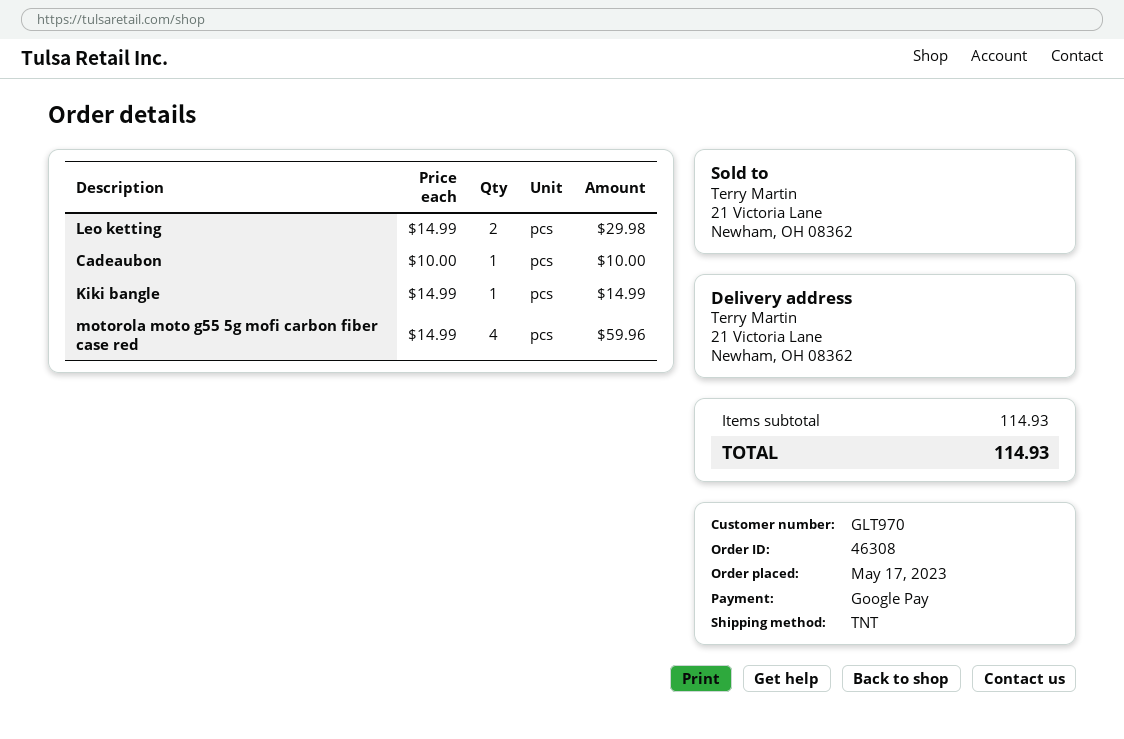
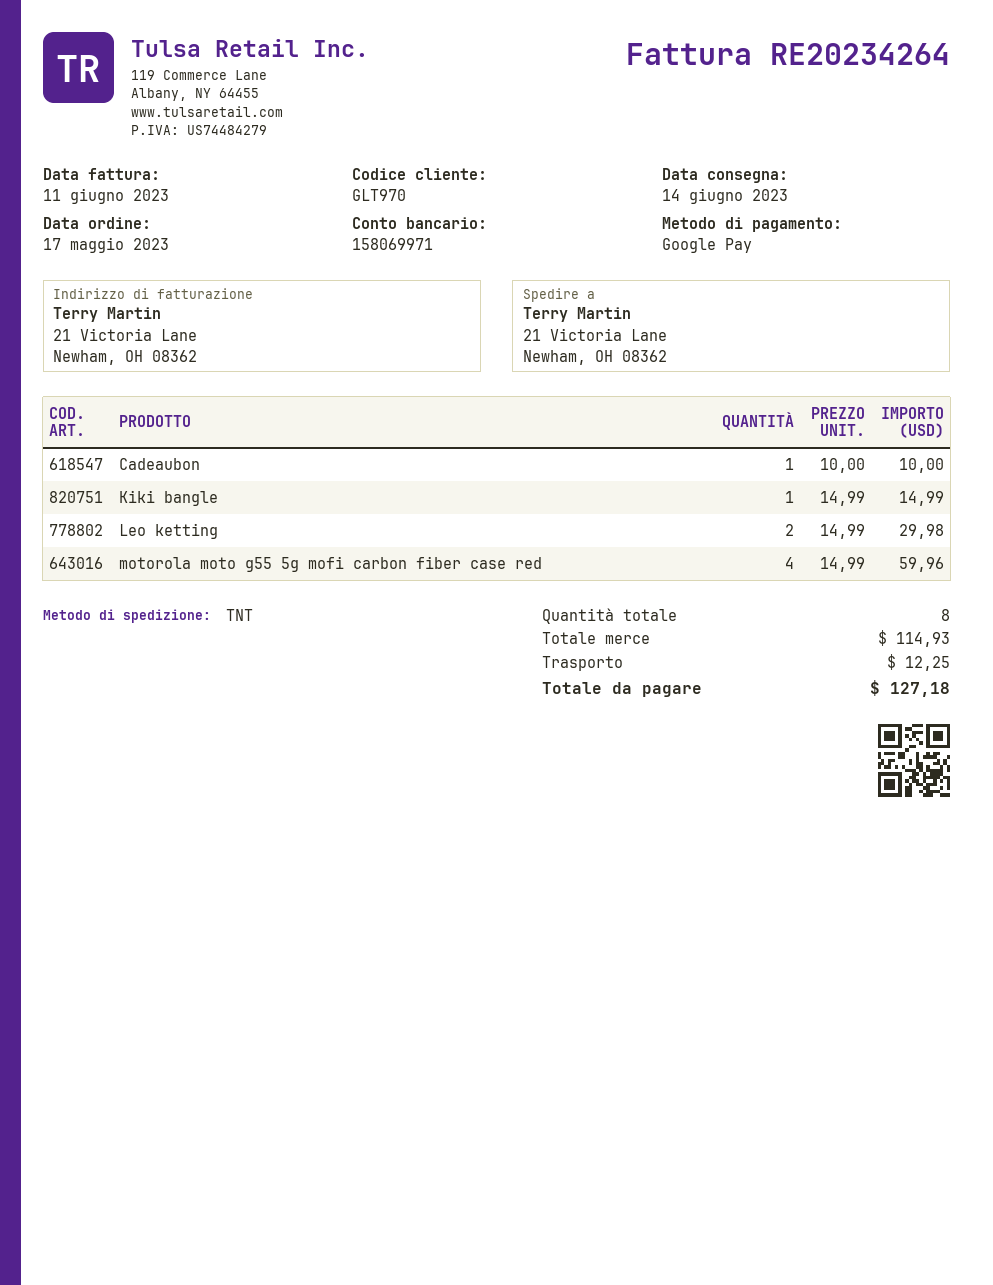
shipping: none -> 12.25
total: 114.93 -> 127.18

